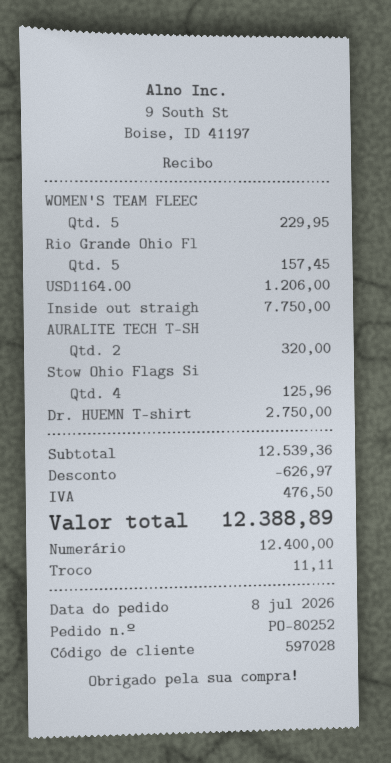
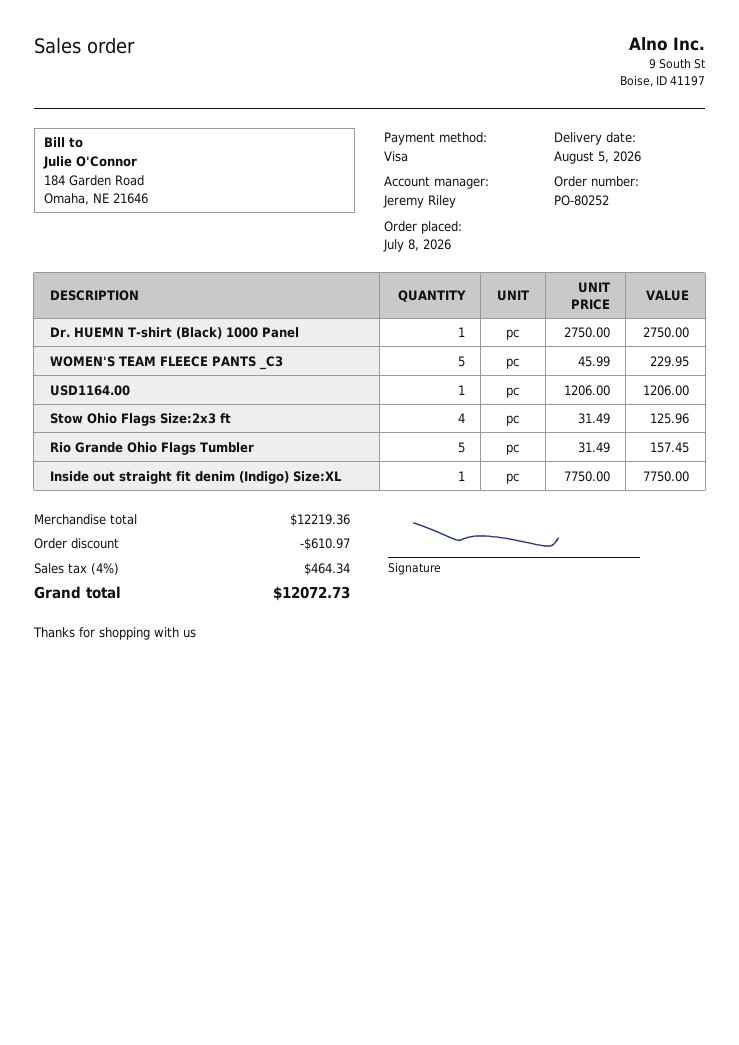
payment method: cash -> Visa
AURALITE TECH T-SH: 2 for 320.00 -> none
subtotal: 12539.36 -> 12219.36
discount: 626.97 -> 610.97
tax: 476.50 -> 464.34
total: 12388.89 -> 12072.73

